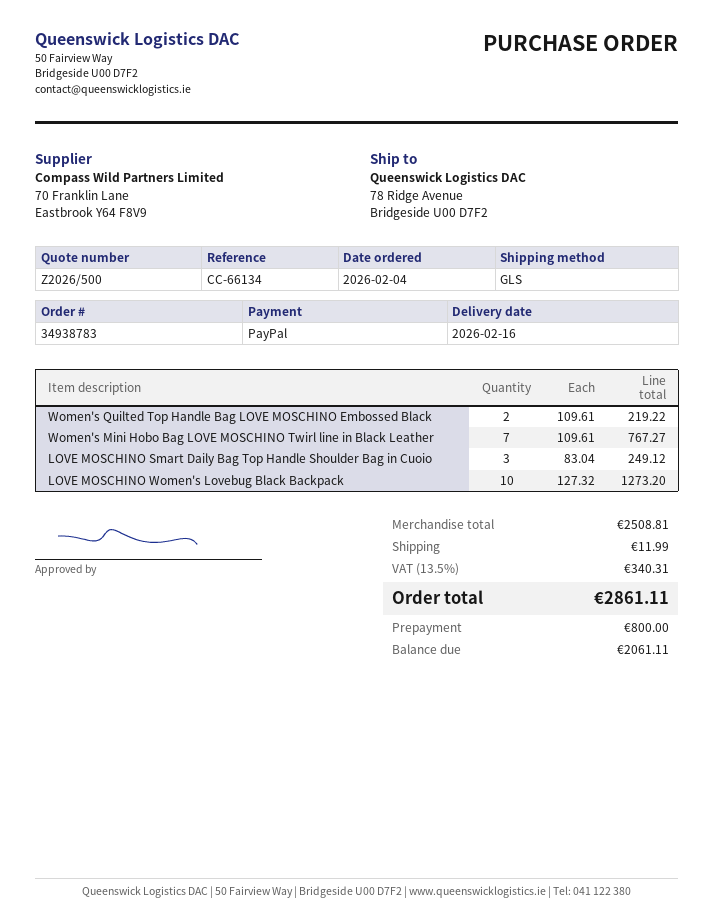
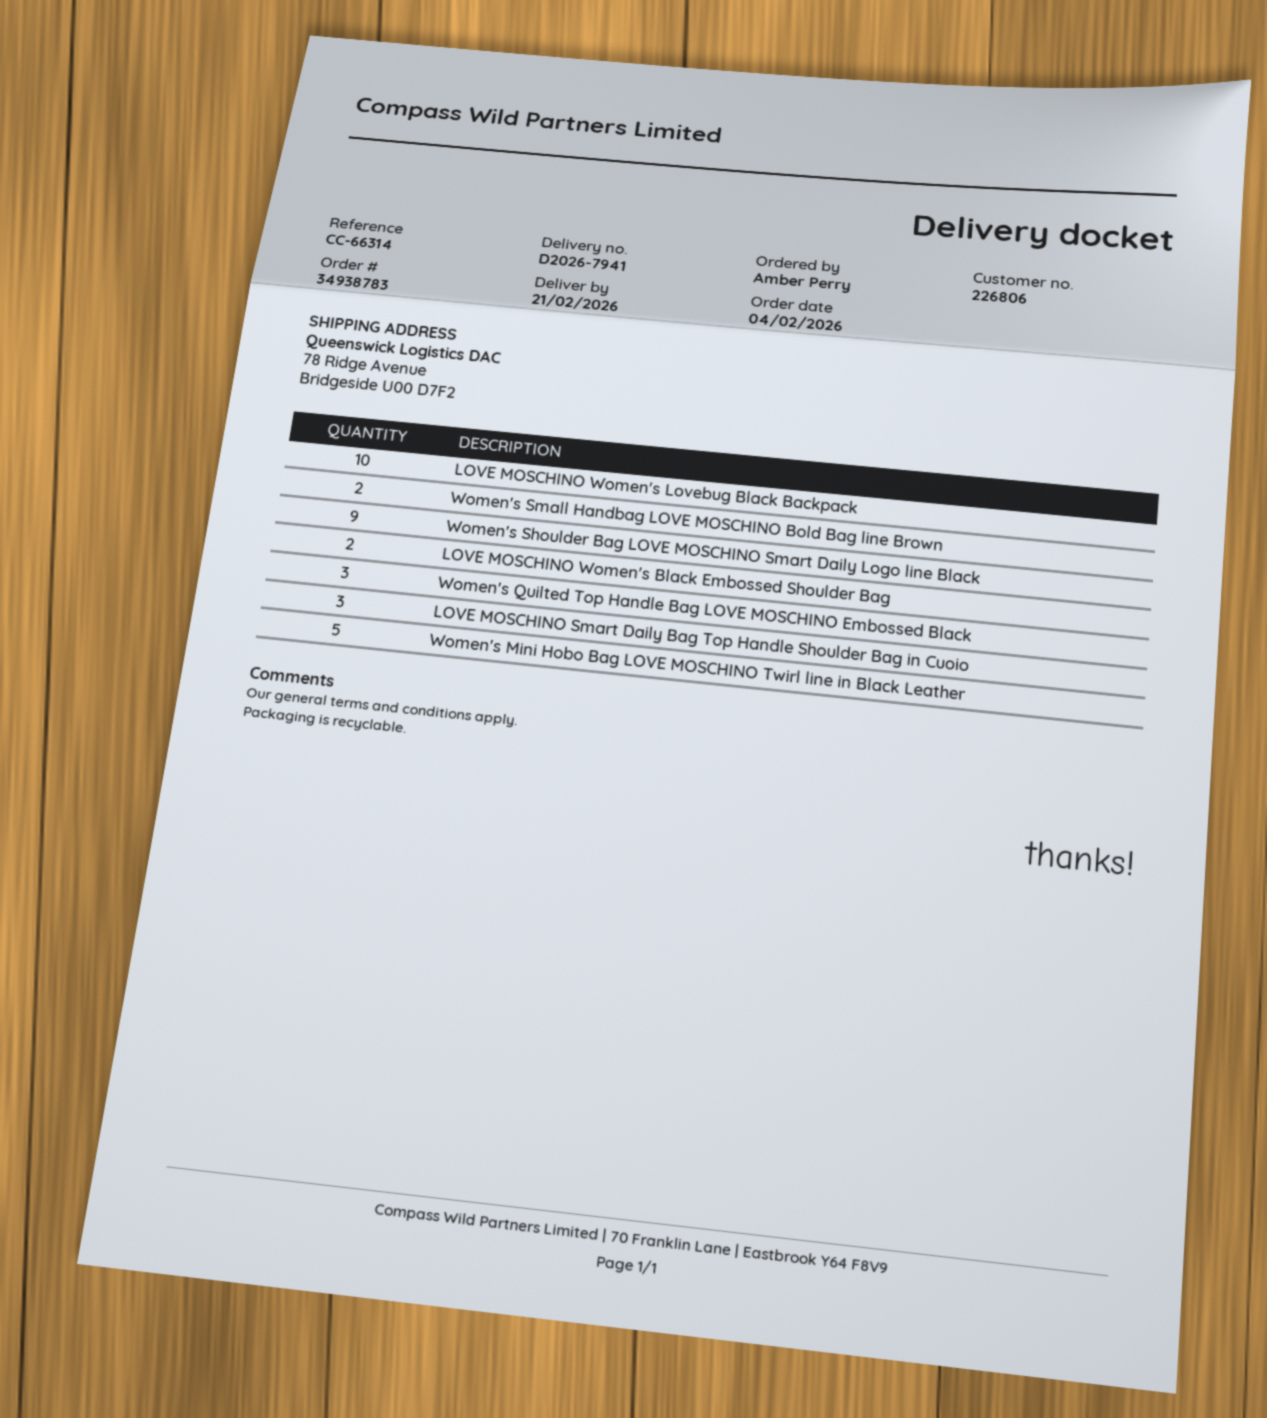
delivery date: 2026-02-16 -> 2026-02-21
reference: CC-66134 -> CC-66314
Women's Quilted Top Handle Bag LOVE MOSCHINO Embossed Black: 2 -> 3
Women's Mini Hobo Bag LOVE MOSCHINO Twirl line in Black Leather: 7 -> 5
Women's Small Handbag LOVE MOSCHINO Bold Bag line Brown: none -> 2
Women's Shoulder Bag LOVE MOSCHINO Smart Daily Logo line Black: none -> 9
LOVE MOSCHINO Women's Black Embossed Shoulder Bag: none -> 2

